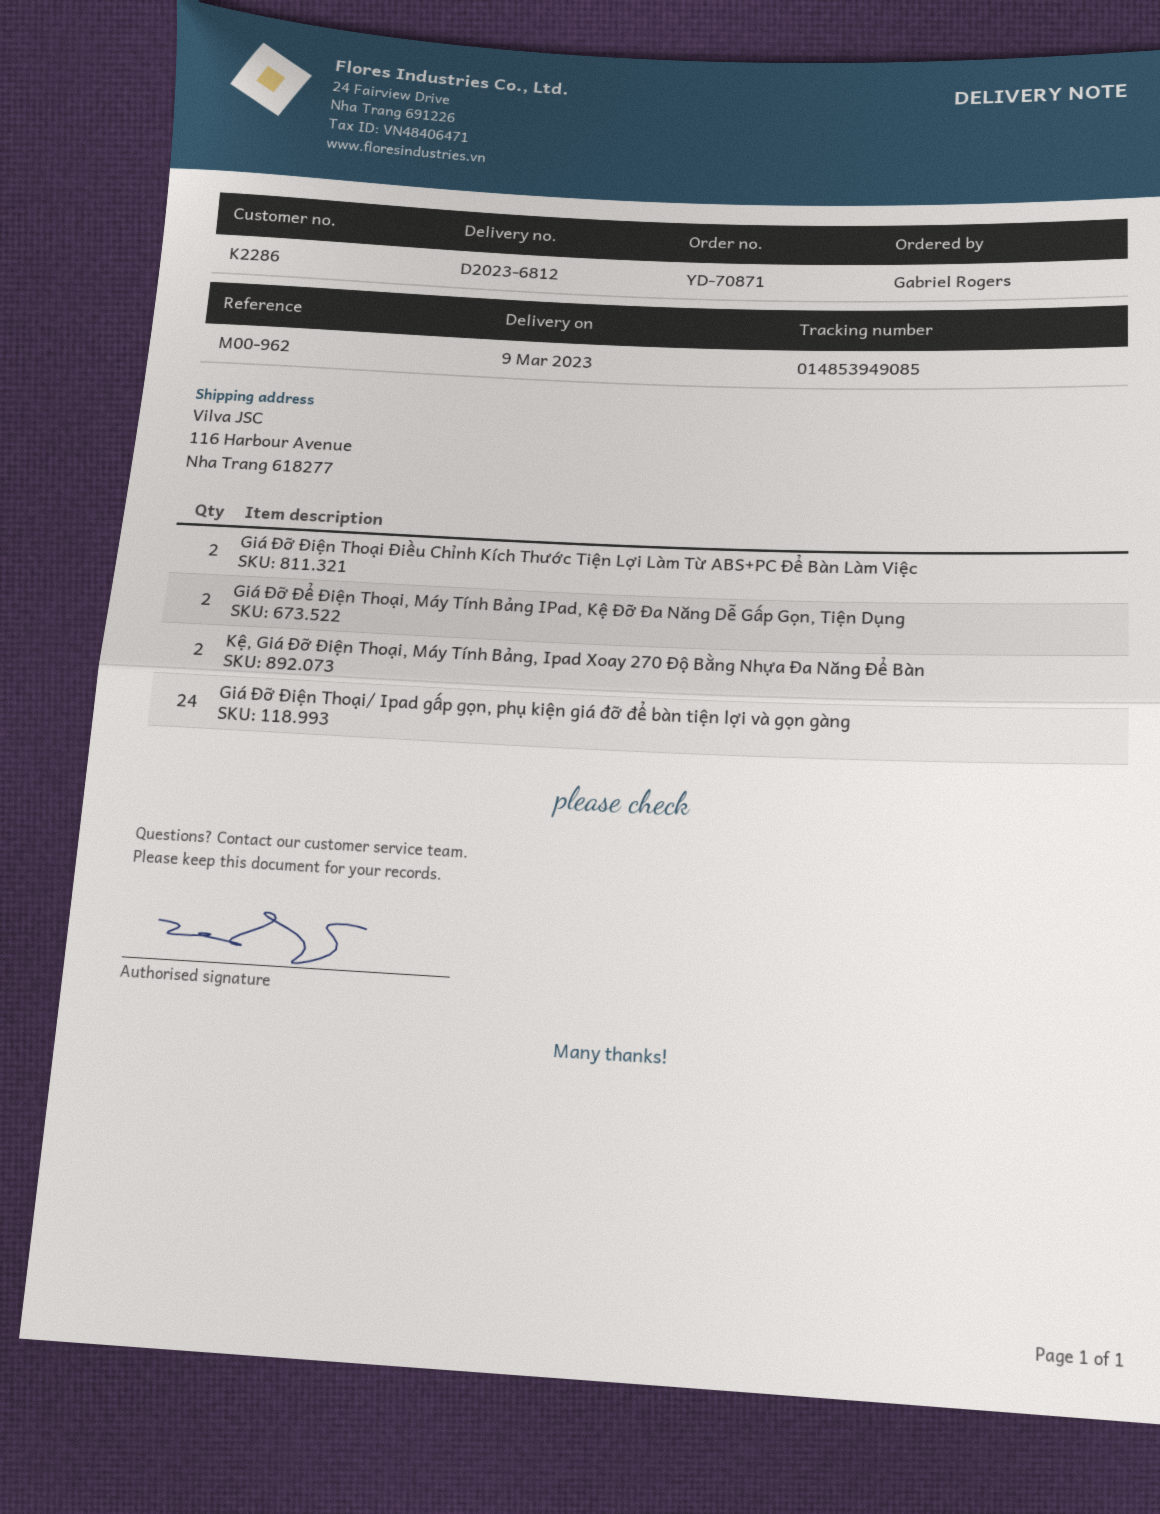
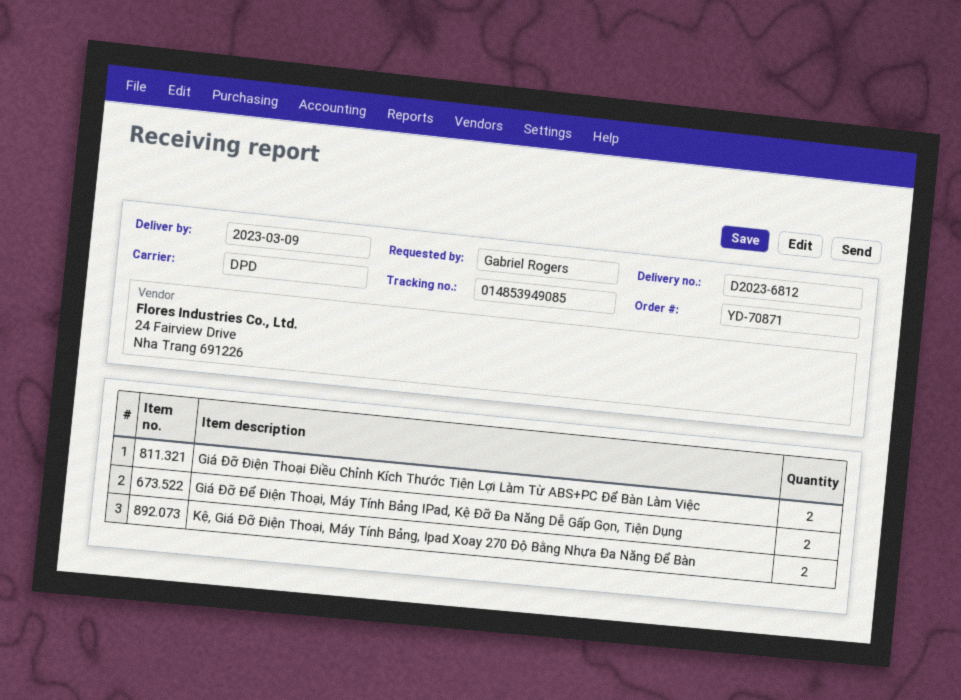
Giá Đỡ Điện Thoại/ Ipad gấp gọn, phụ kiện giá đỡ để bàn tiện lợi và gọn gàng: 24 -> none

